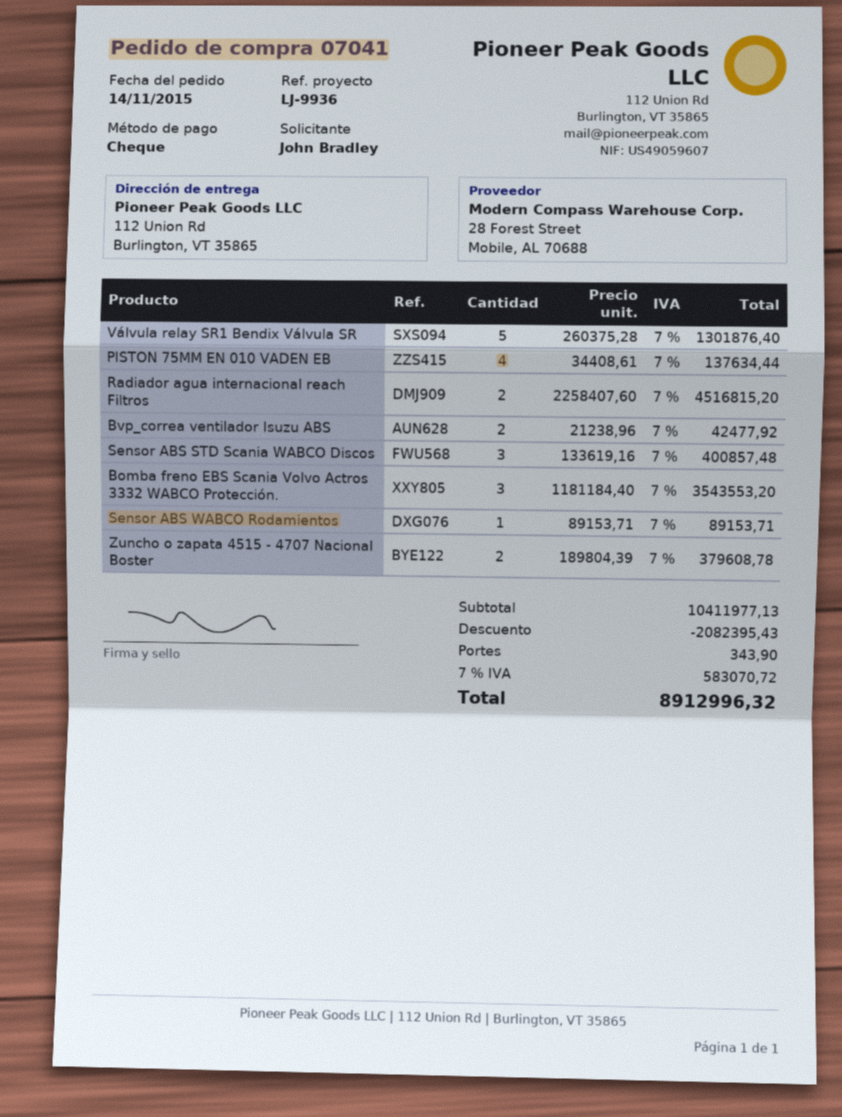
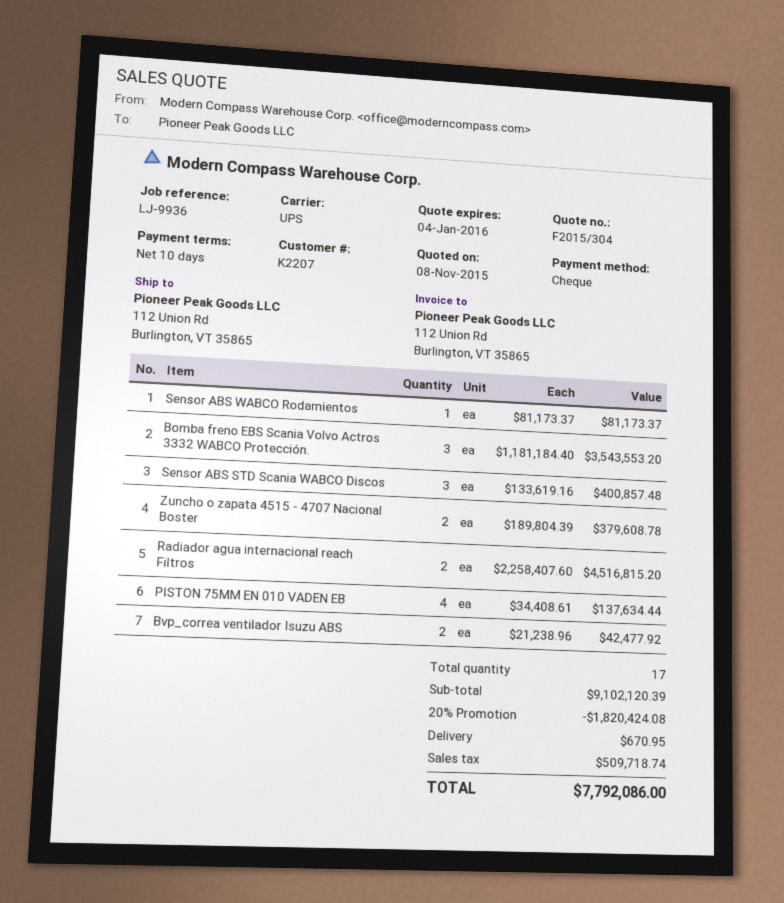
Válvula relay SR1 Bendix Válvula SR: 5 x 260375.28 = 1301876.40 -> none
Sensor ABS WABCO Rodamientos: 1 x 89153.71 = 89153.71 -> 1 x 81173.37 = 81173.37
subtotal: 10411977.13 -> 9102120.39
discount: 2082395.43 -> 1820424.08
shipping: 343.90 -> 670.95
tax: 583070.72 -> 509718.74
total: 8912996.32 -> 7792086.00

